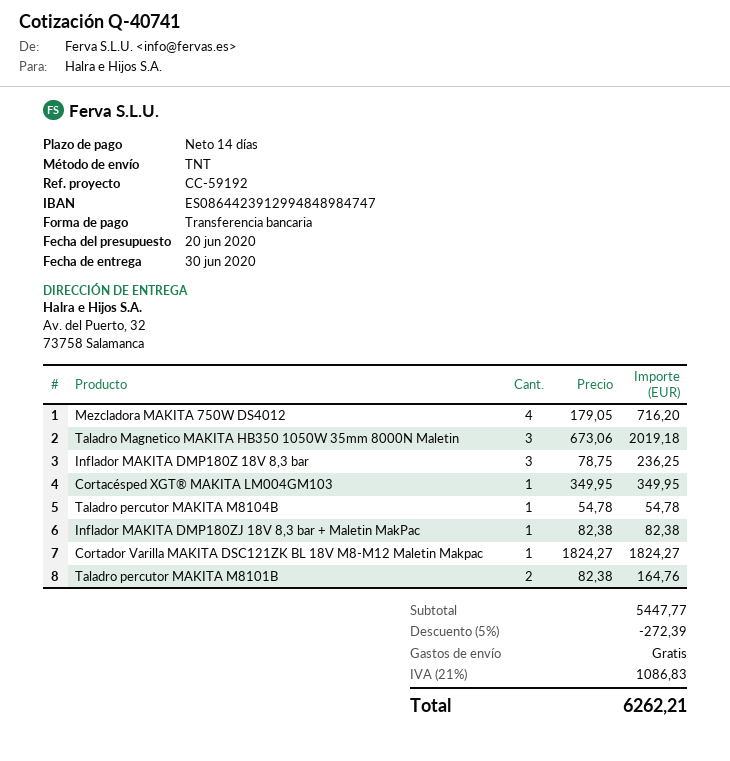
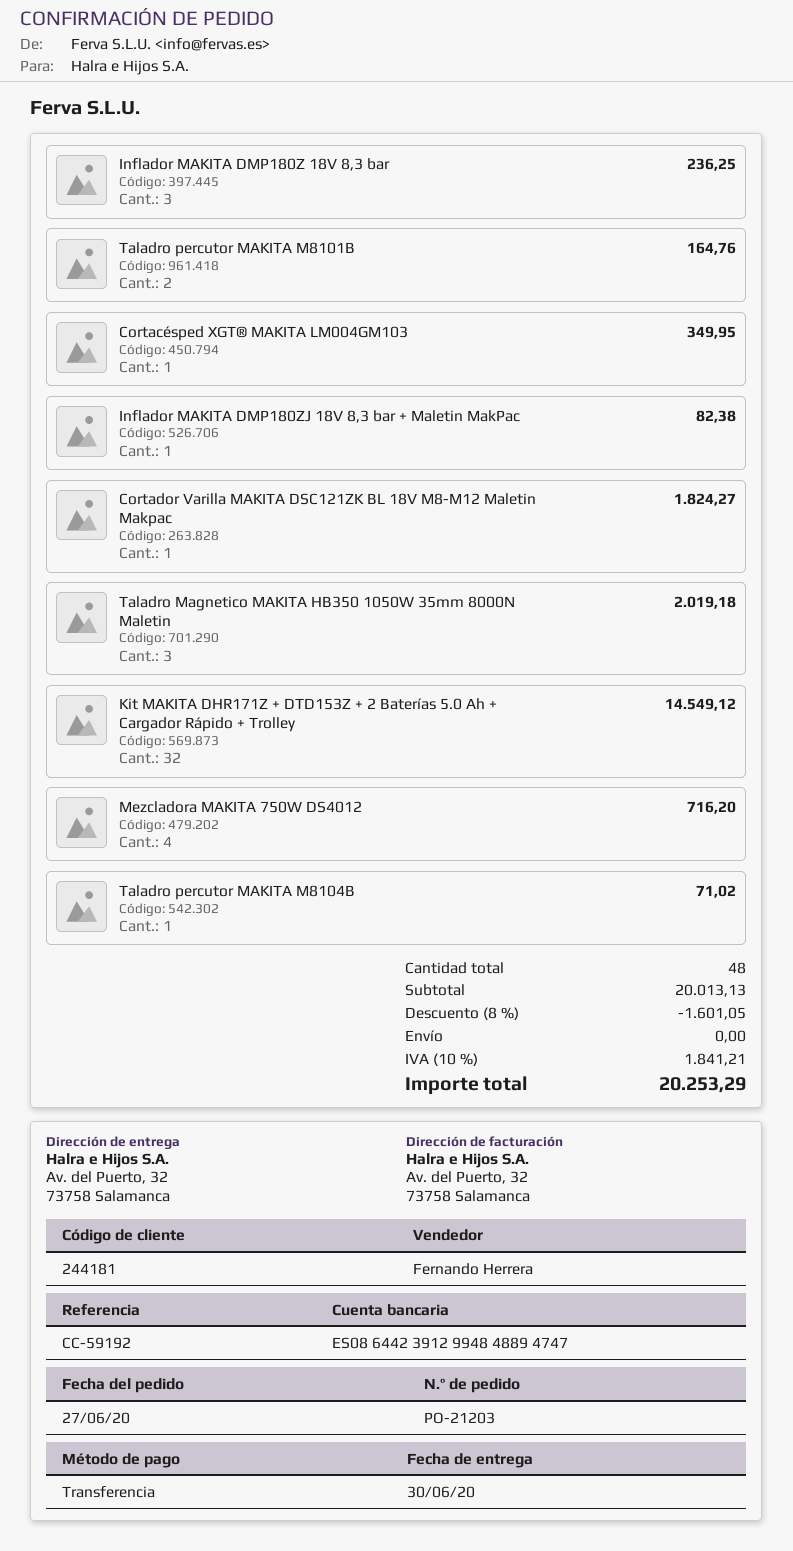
bank account: ES0864423912994848984747 -> ES0864423912994848894747
Taladro percutor MAKITA M8104B: 1 for 54.78 -> 1 for 71.02
Kit MAKITA DHR171Z + DTD153Z + 2 Baterías 5.0 Ah + Cargador Rápido + Trolley: none -> 32 for 14549.12
subtotal: 5447.77 -> 20013.13
discount: 5% = 272.39 -> 8% = 1601.05
tax: 21% = 1086.83 -> 10% = 1841.21
total: 6262.21 -> 20253.29

